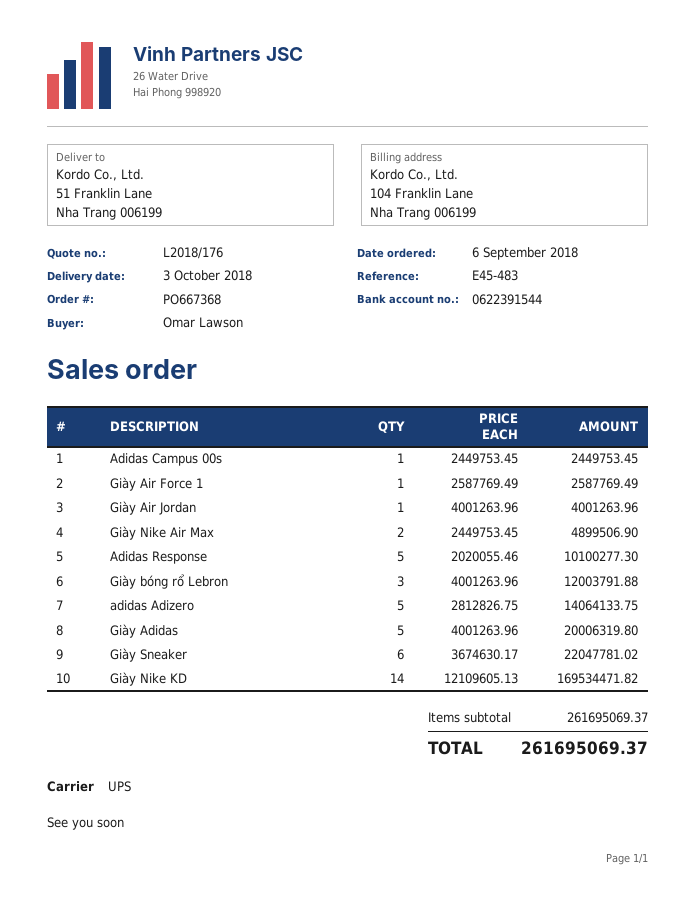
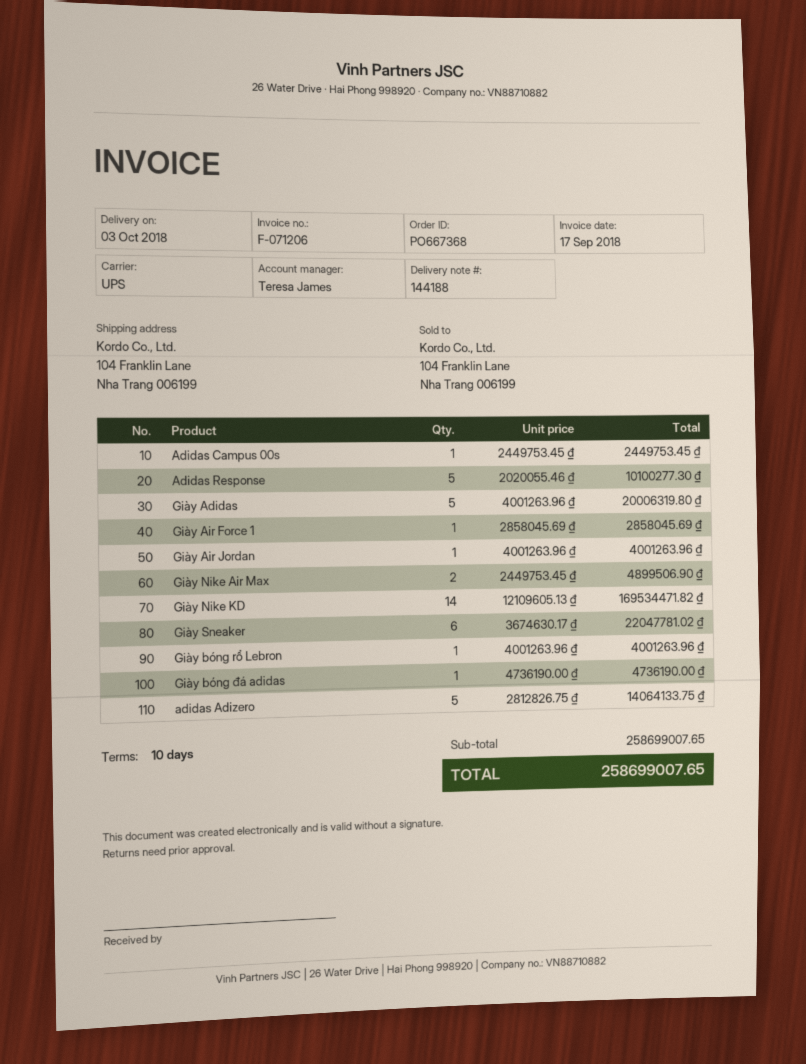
ship to: 51 Franklin Lane, Nha Trang 006199 -> 104 Franklin Lane, Nha Trang 006199
Giày Air Force 1: 1 x 2587769.49 = 2587769.49 -> 1 x 2858045.69 = 2858045.69
Giày bóng rổ Lebron: 3 x 4001263.96 = 12003791.88 -> 1 x 4001263.96 = 4001263.96
Giày bóng đá adidas: none -> 1 x 4736190.00 = 4736190.00
subtotal: 261695069.37 -> 258699007.65
total: 261695069.37 -> 258699007.65

